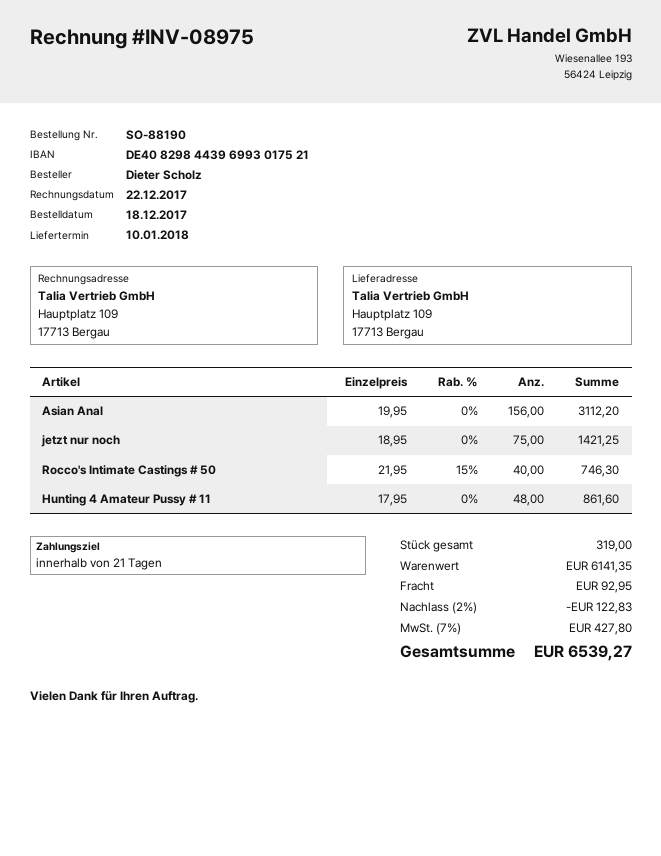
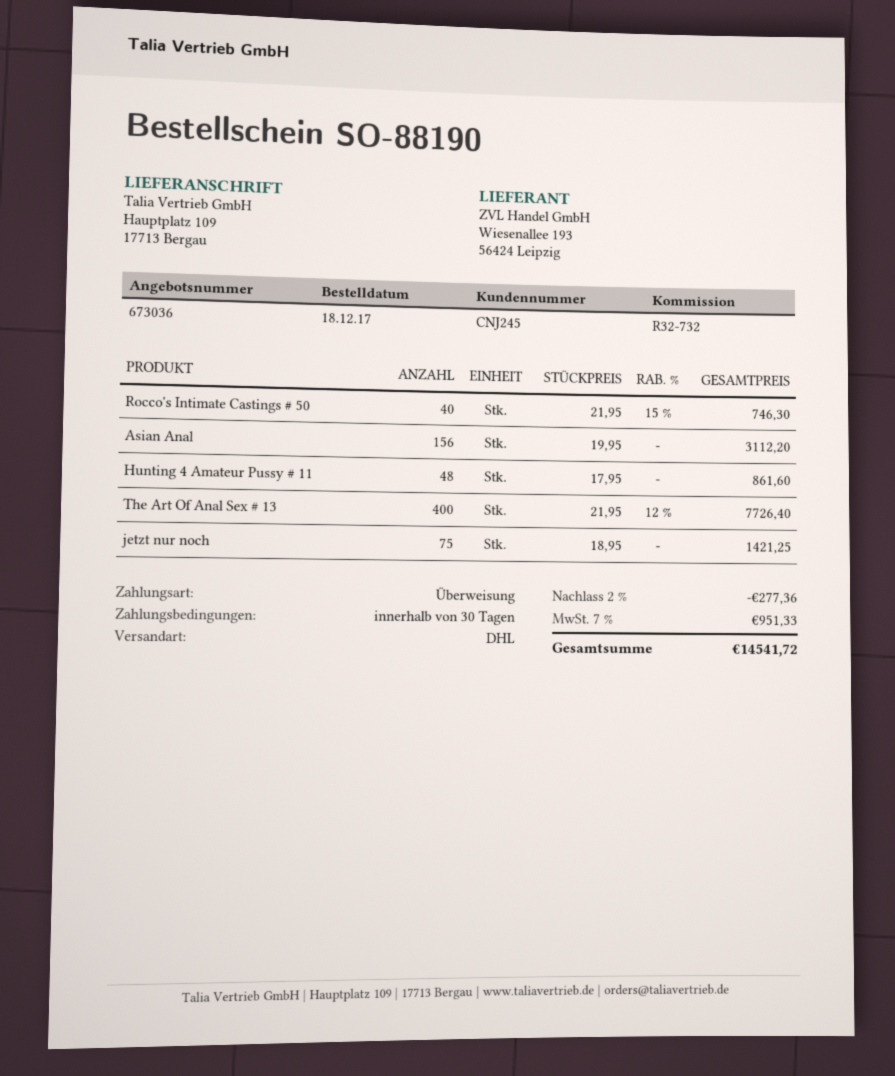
payment terms: 21 days -> 30 days
The Art Of Anal Sex # 13: none -> 400 x 21.95 - 12% = 7726.40
discount: 2% = 122.83 -> 2% = 277.36
shipping: 92.95 -> none
tax: 7% = 427.80 -> 7% = 951.33
total: 6539.27 -> 14541.72

